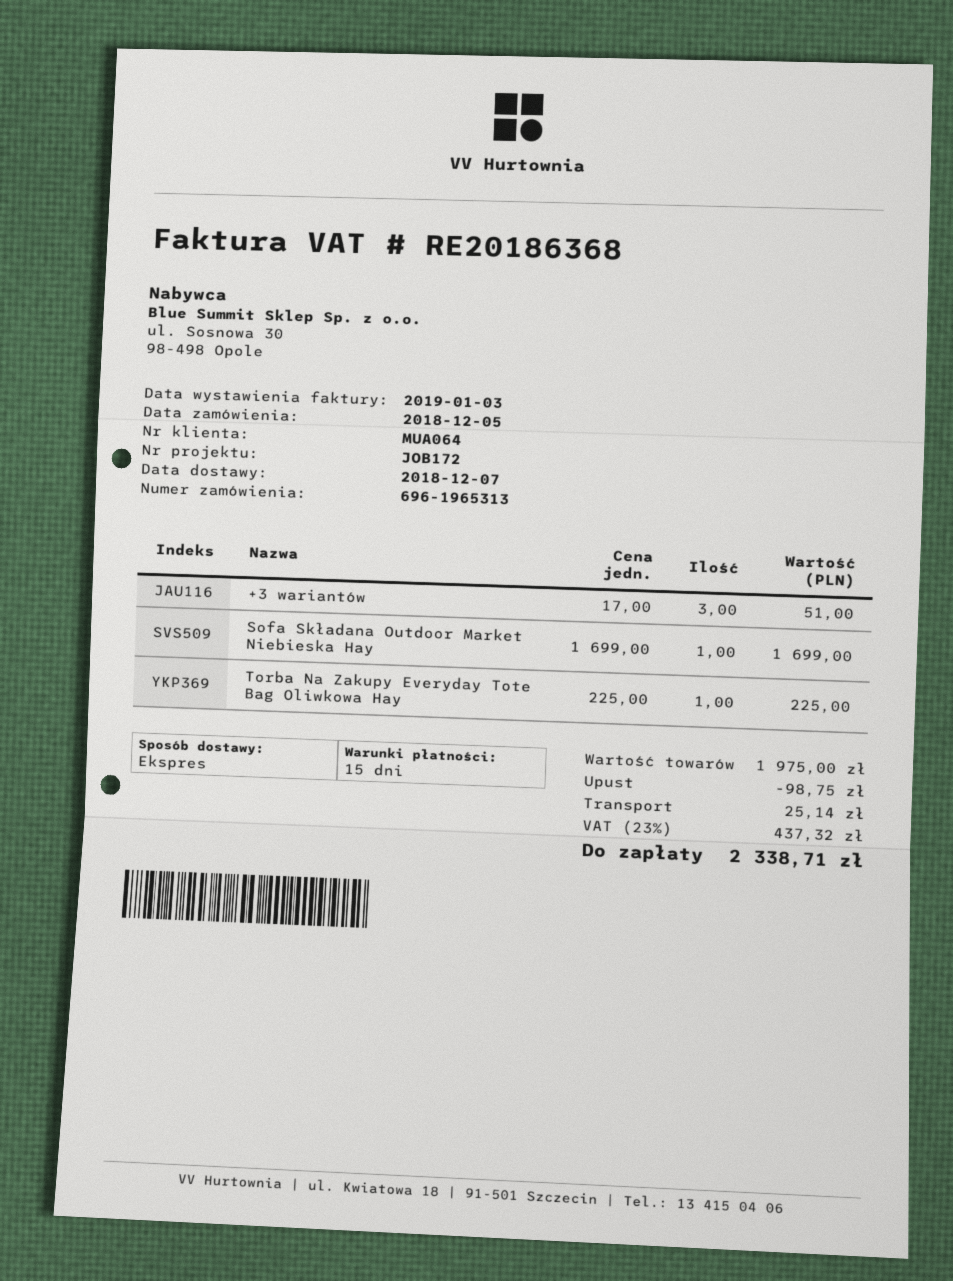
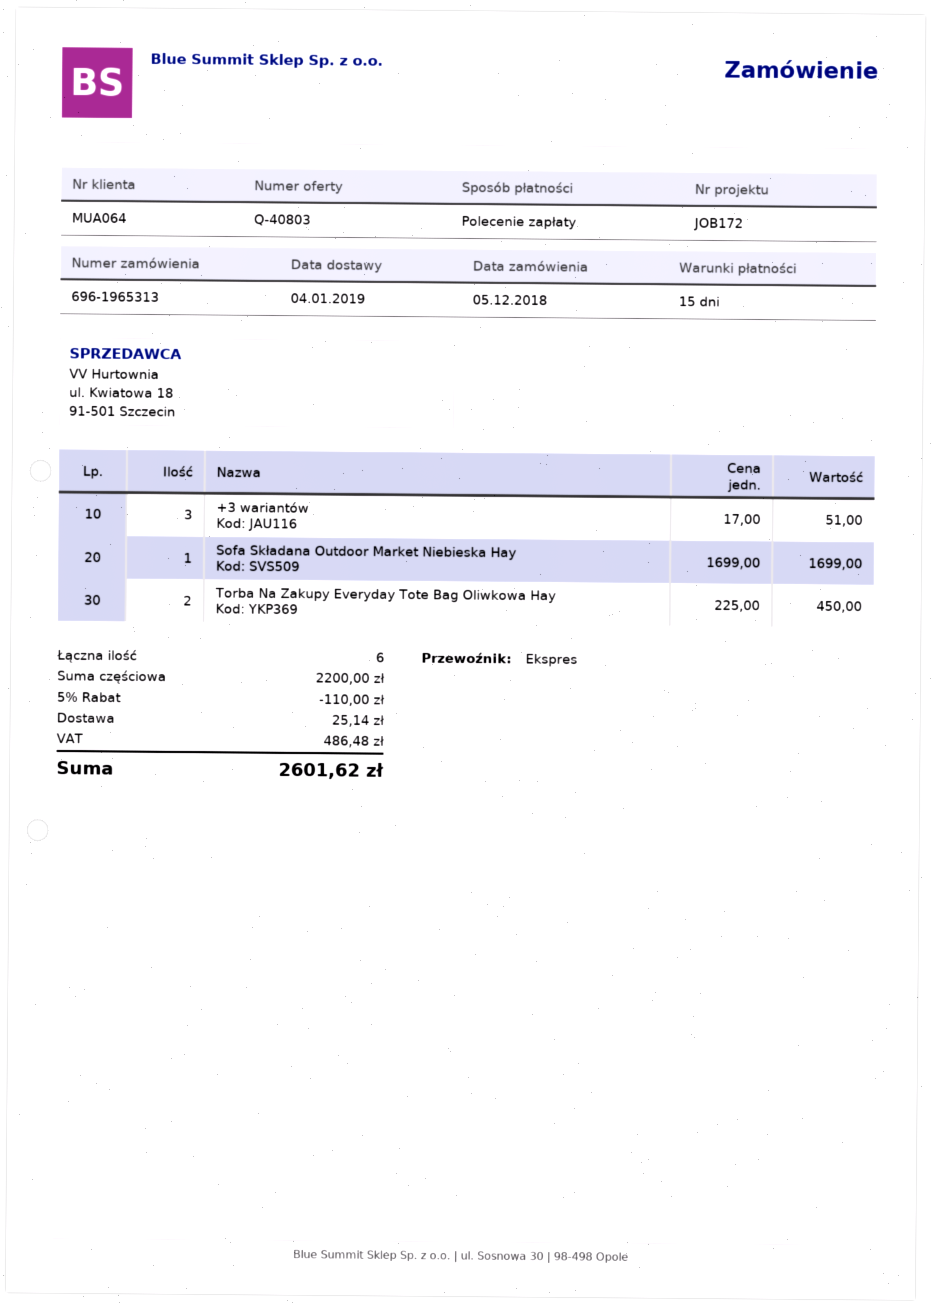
delivery date: 2018-12-07 -> 2019-01-04
Torba Na Zakupy Everyday Tote Bag Oliwkowa Hay: 1 x 225.00 = 225.00 -> 2 x 225.00 = 450.00
subtotal: 1975.00 -> 2200.00
discount: 98.75 -> 110.00
tax: 437.32 -> 486.48
total: 2338.71 -> 2601.62

